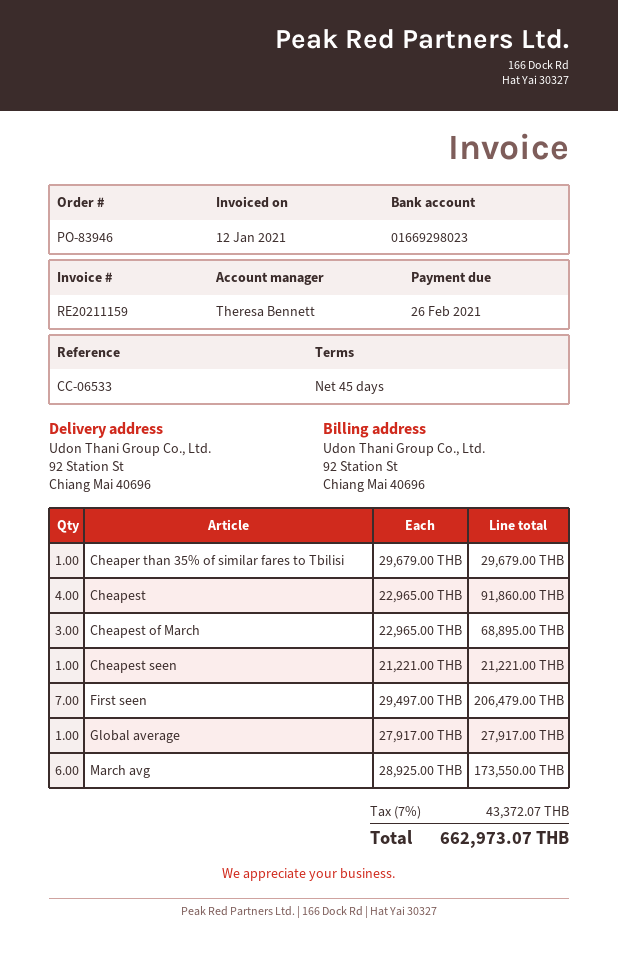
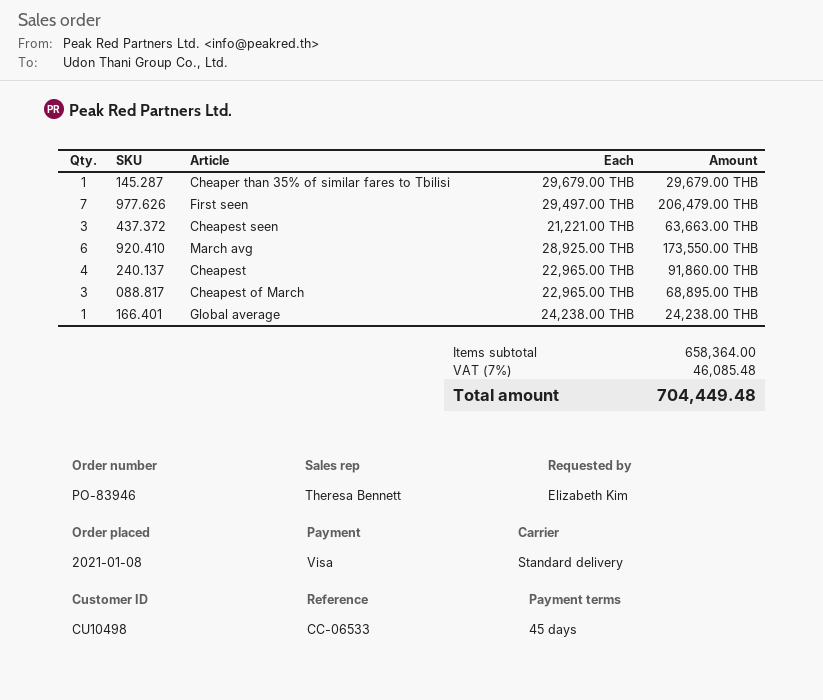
Cheapest seen: 1 x 21221.00 = 21221.00 -> 3 x 21221.00 = 63663.00
Global average: 1 x 27917.00 = 27917.00 -> 1 x 24238.00 = 24238.00
tax: 7% = 43372.07 -> 7% = 46085.48
total: 662973.07 -> 704449.48

